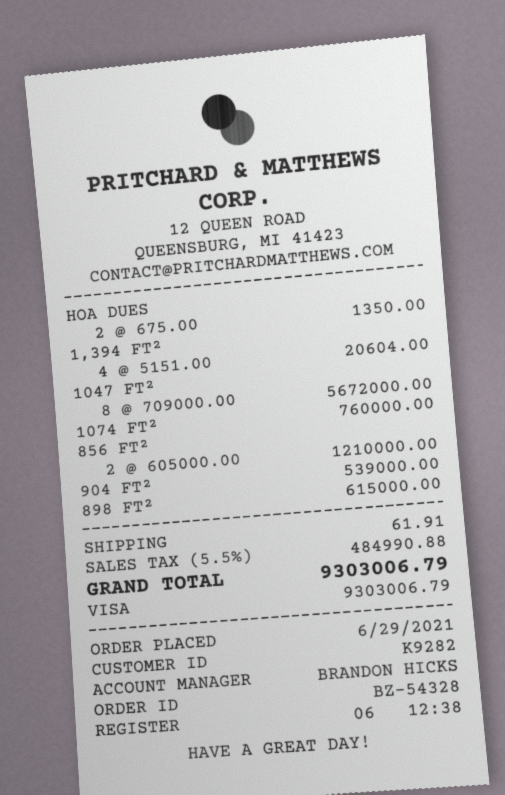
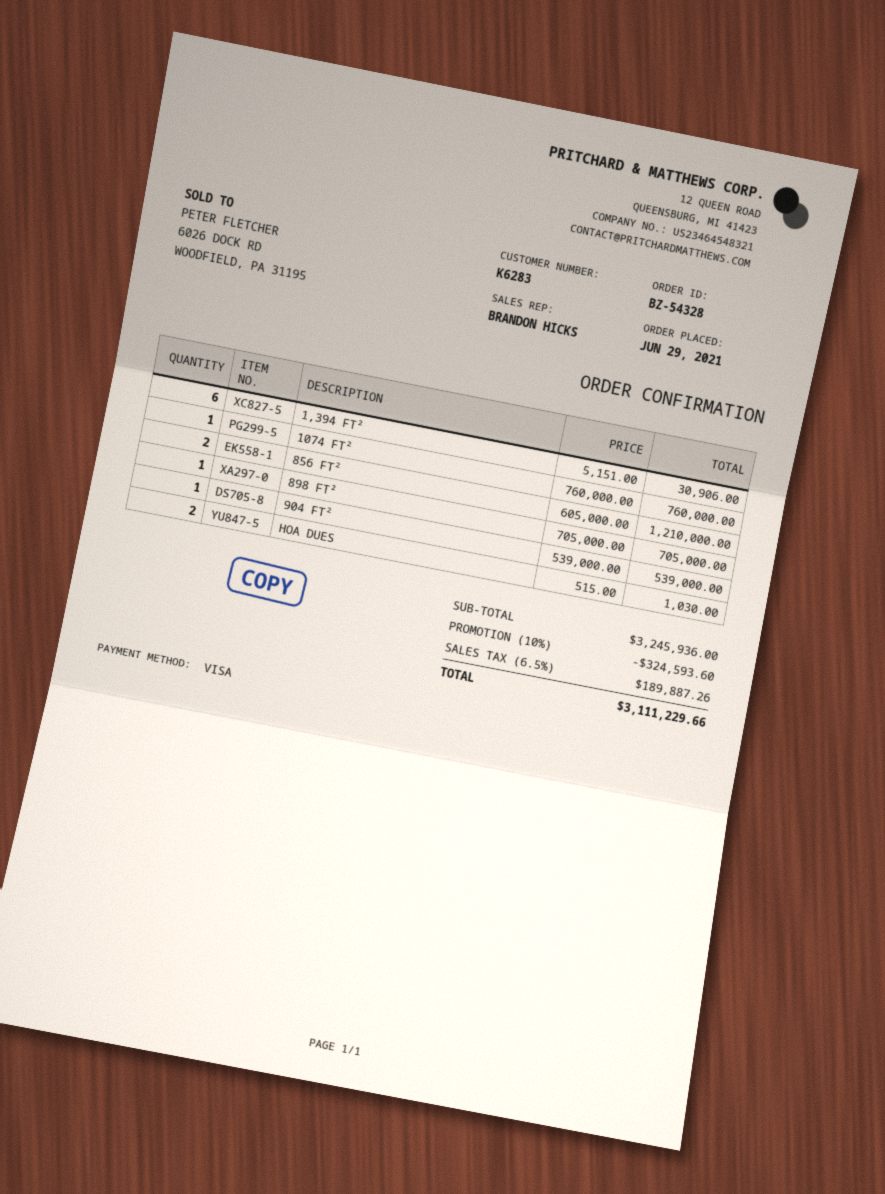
customer number: K9282 -> K6283
HOA DUES: 2 x 675.00 = 1350.00 -> 2 x 515.00 = 1030.00
1,394 FT²: 4 x 5151.00 = 20604.00 -> 6 x 5151.00 = 30906.00
1047 FT²: 8 x 709000.00 = 5672000.00 -> none
898 FT²: 1 x 615000.00 = 615000.00 -> 1 x 705000.00 = 705000.00
discount: none -> 10% = 324593.60
shipping: 61.91 -> none
tax: 5.5% = 484990.88 -> 6.5% = 189887.26
total: 9303006.79 -> 3111229.66

